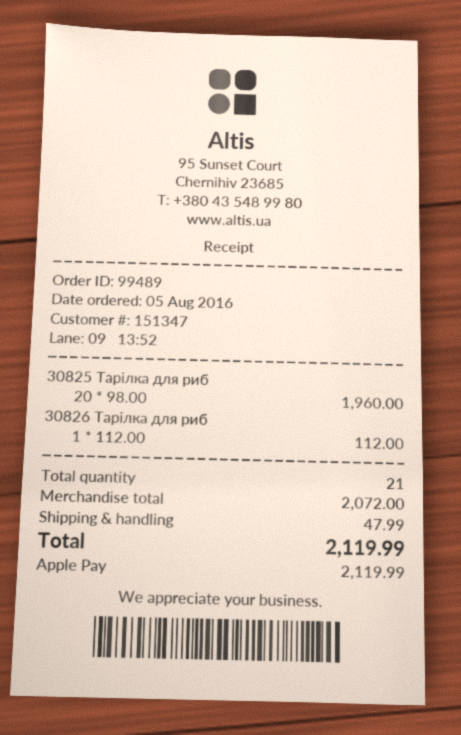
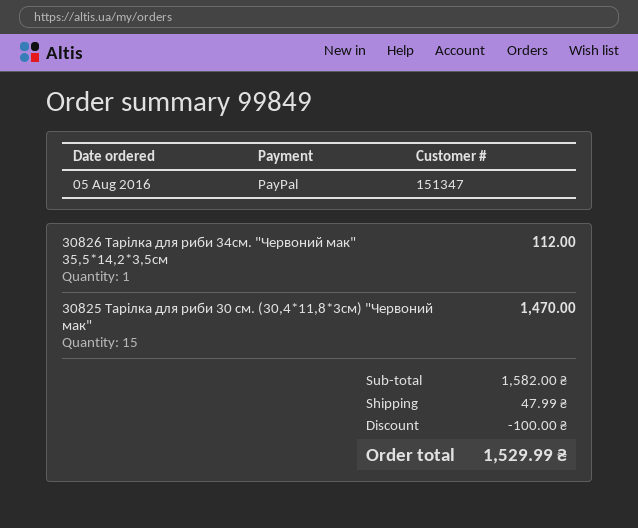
order number: 99489 -> 99849
payment method: Apple Pay -> PayPal
30825 Тарілка для риб: 20 for 1960.00 -> 15 for 1470.00
subtotal: 2072.00 -> 1582.00
discount: none -> 100.00
total: 2119.99 -> 1529.99

